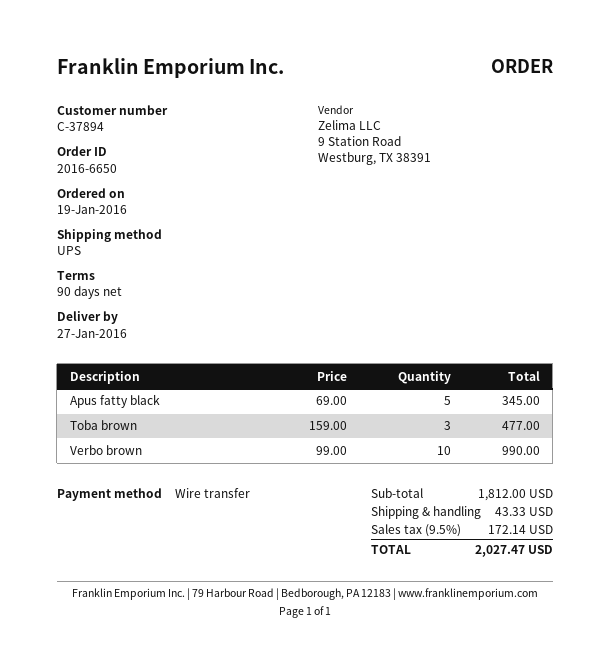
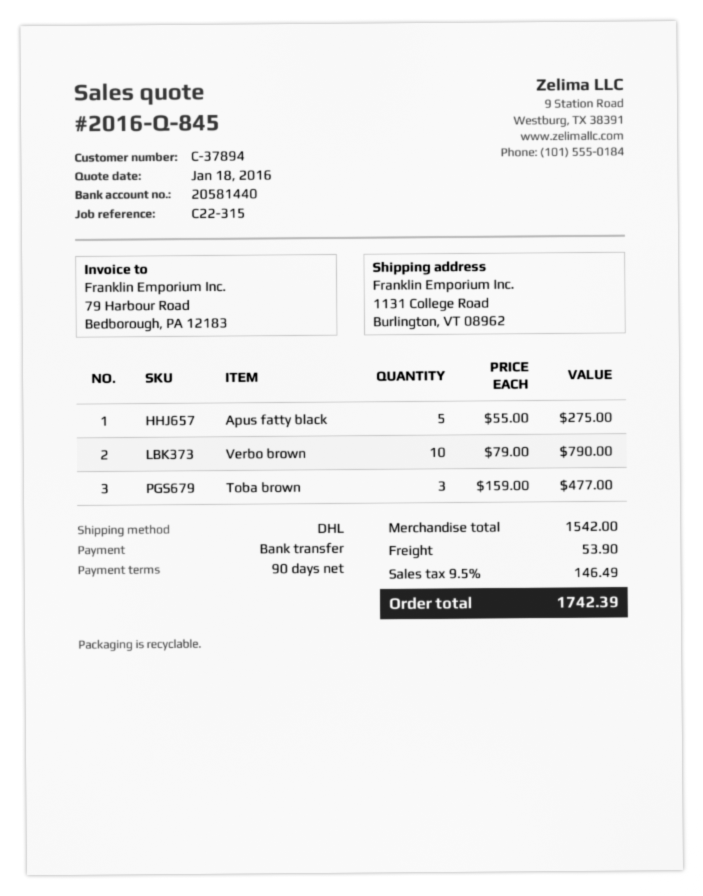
shipping method: UPS -> DHL
Apus fatty black: 5 x 69.00 = 345.00 -> 5 x 55.00 = 275.00
Verbo brown: 10 x 99.00 = 990.00 -> 10 x 79.00 = 790.00
subtotal: 1812.00 -> 1542.00
shipping: 43.33 -> 53.90
tax: 9.5% = 172.14 -> 9.5% = 146.49
total: 2027.47 -> 1742.39

